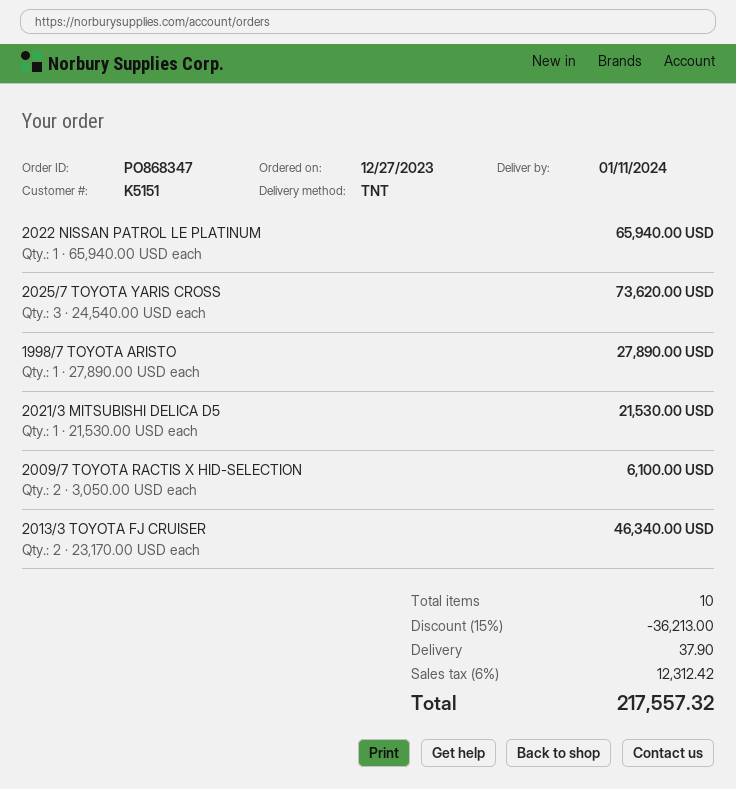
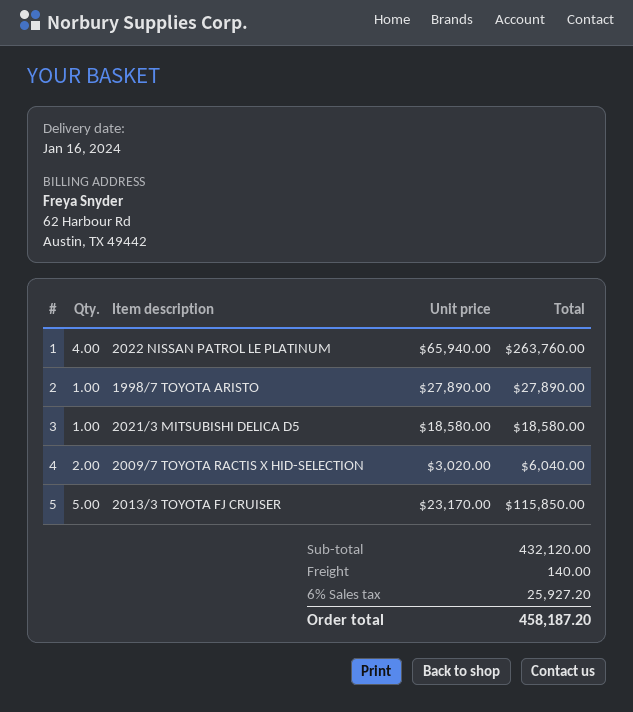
delivery date: 2024-01-11 -> 2024-01-16
2022 NISSAN PATROL LE PLATINUM: 1 x 65940.00 = 65940.00 -> 4 x 65940.00 = 263760.00
2025/7 TOYOTA YARIS CROSS: 3 x 24540.00 = 73620.00 -> none
2021/3 MITSUBISHI DELICA D5: 1 x 21530.00 = 21530.00 -> 1 x 18580.00 = 18580.00
2009/7 TOYOTA RACTIS X HID-SELECTION: 2 x 3050.00 = 6100.00 -> 2 x 3020.00 = 6040.00
2013/3 TOYOTA FJ CRUISER: 2 x 23170.00 = 46340.00 -> 5 x 23170.00 = 115850.00
discount: 15% = 36213.00 -> none
shipping: 37.90 -> 140.00
tax: 6% = 12312.42 -> 6% = 25927.20
total: 217557.32 -> 458187.20

